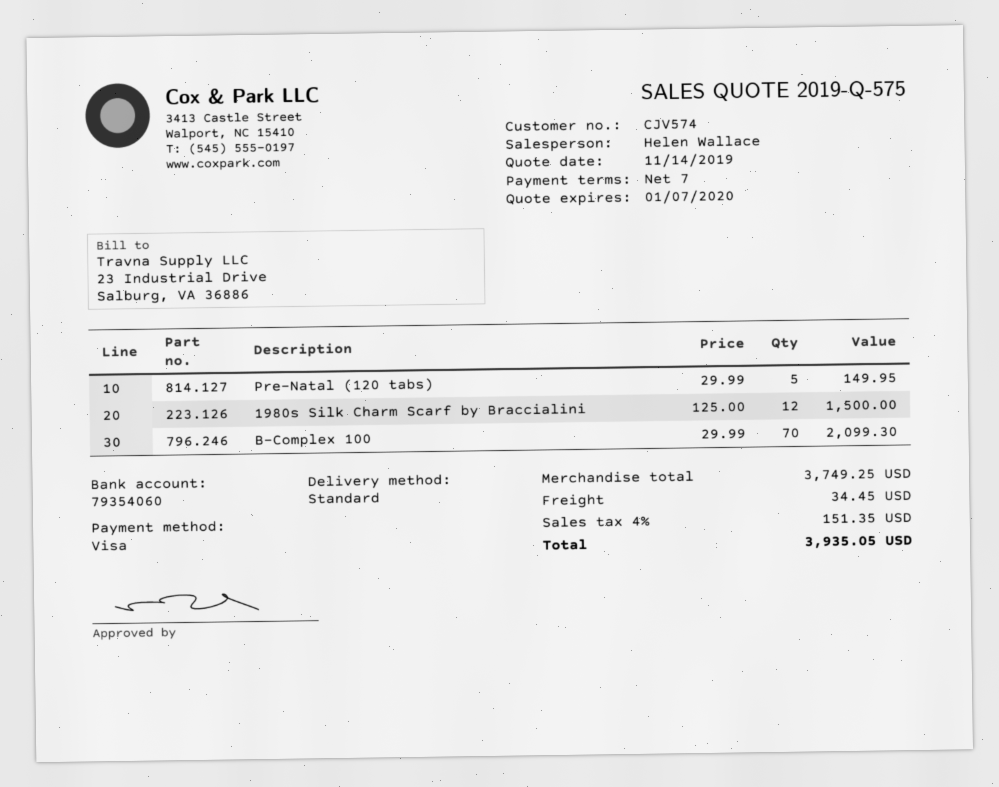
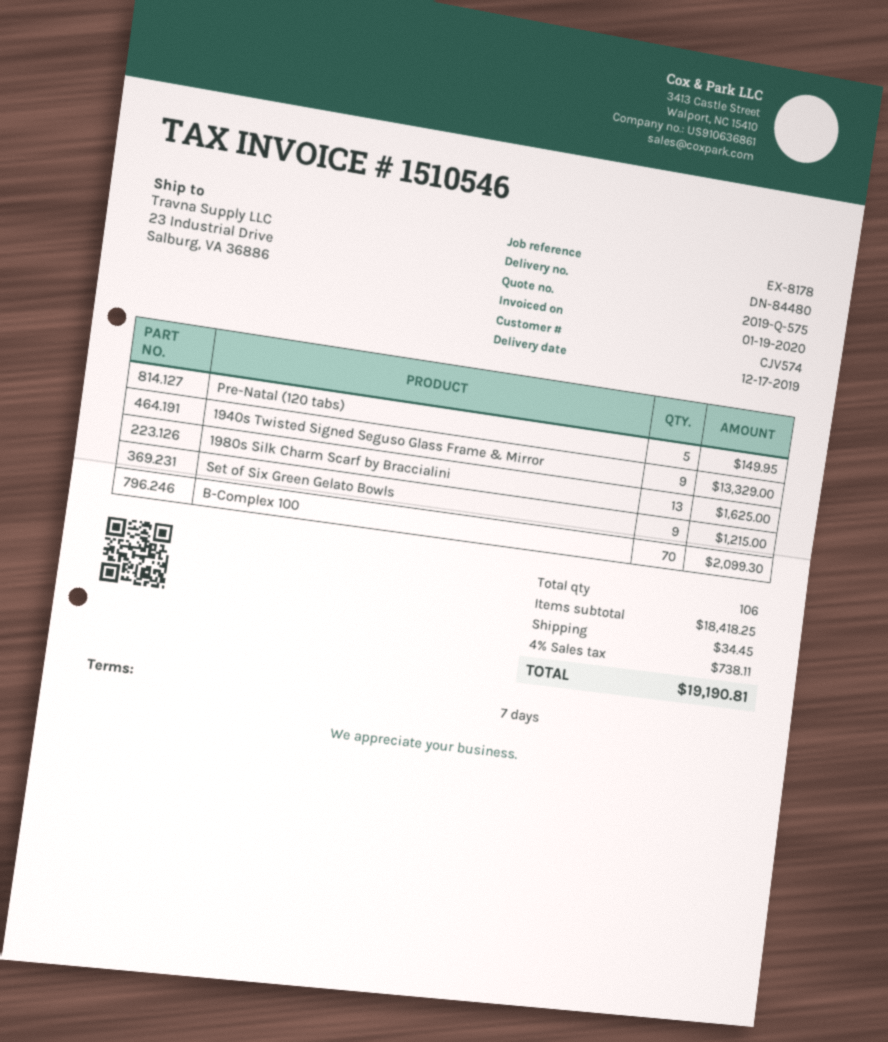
1980s Silk Charm Scarf by Braccialini: 12 for 1500.00 -> 13 for 1625.00
1940s Twisted Signed Seguso Glass Frame & Mirror: none -> 9 for 13329.00
Set of Six Green Gelato Bowls: none -> 9 for 1215.00
subtotal: 3749.25 -> 18418.25
tax: 4% = 151.35 -> 4% = 738.11
total: 3935.05 -> 19190.81

